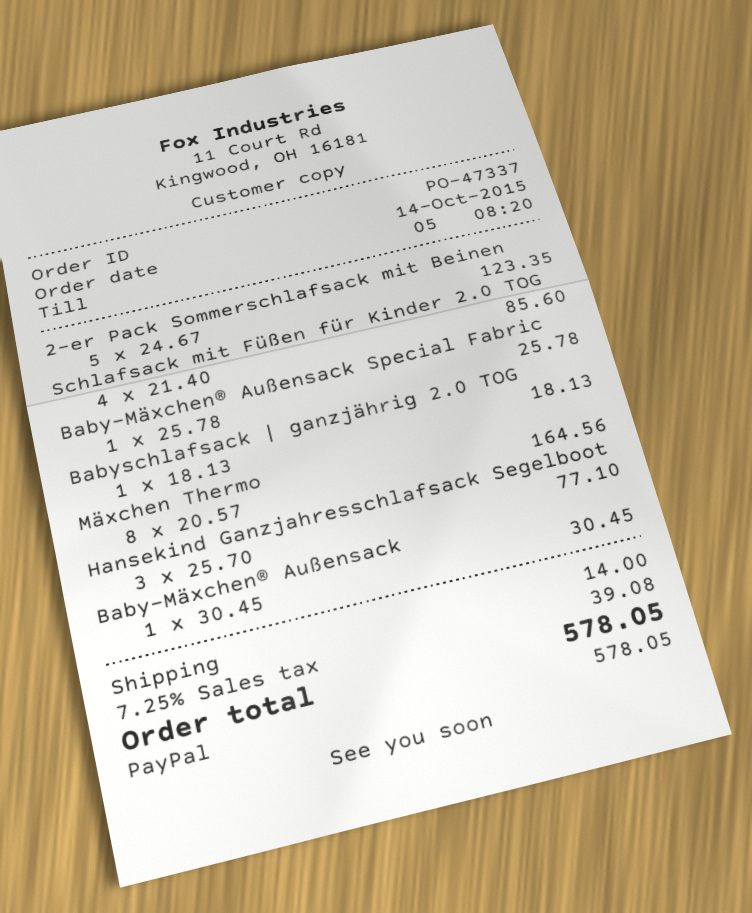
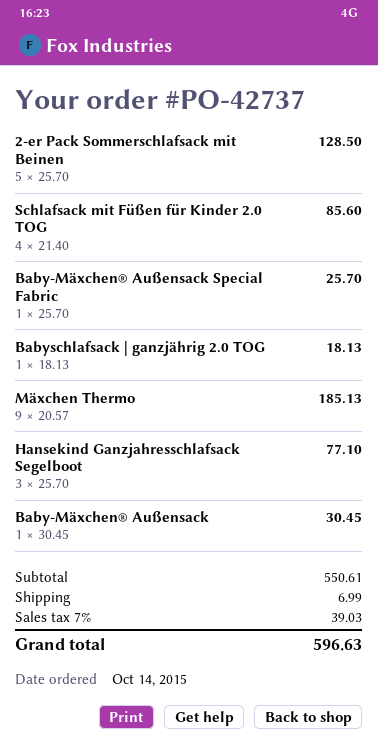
order number: PO-47337 -> PO-42737
2-er Pack Sommerschlafsack mit Beinen: 5 x 24.67 = 123.35 -> 5 x 25.70 = 128.50
Baby-Mäxchen® Außensack Special Fabric: 1 x 25.78 = 25.78 -> 1 x 25.70 = 25.70
Mäxchen Thermo: 8 x 20.57 = 164.56 -> 9 x 20.57 = 185.13
shipping: 14.00 -> 6.99
tax: 7.25% = 39.08 -> 7% = 39.03
total: 578.05 -> 596.63

